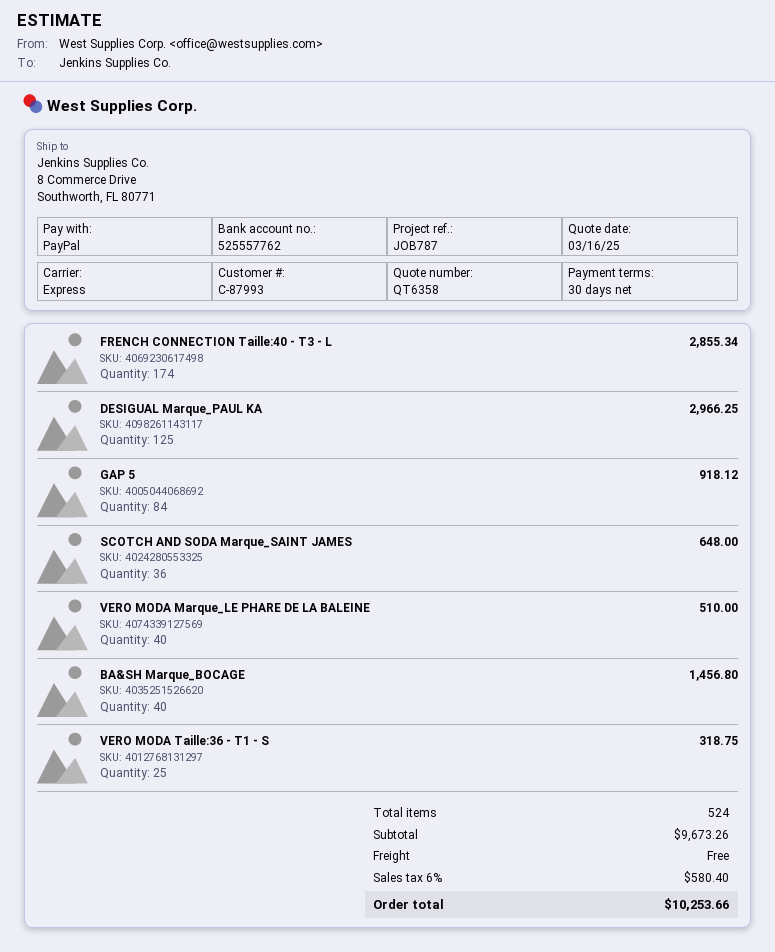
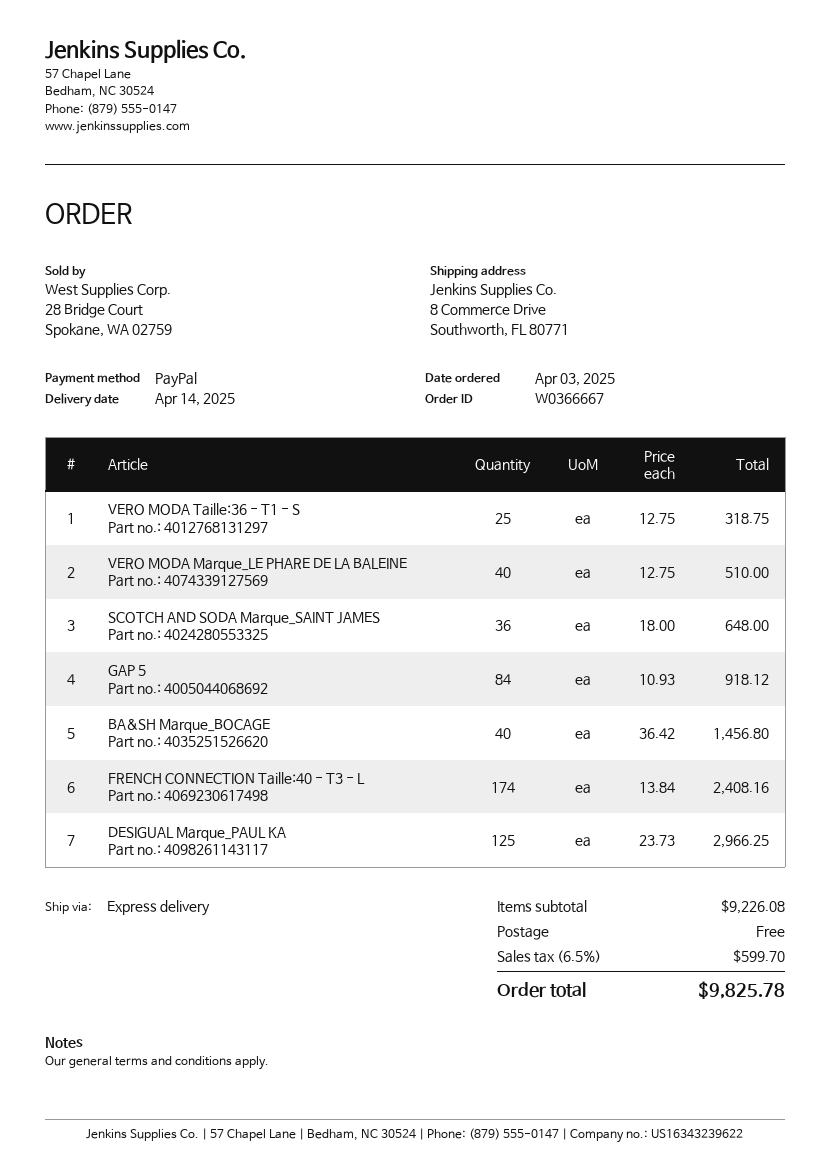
FRENCH CONNECTION Taille:40 - T3 - L: 174 for 2855.34 -> 174 for 2408.16
subtotal: 9673.26 -> 9226.08
tax: 6% = 580.40 -> 6.5% = 599.70
total: 10253.66 -> 9825.78

